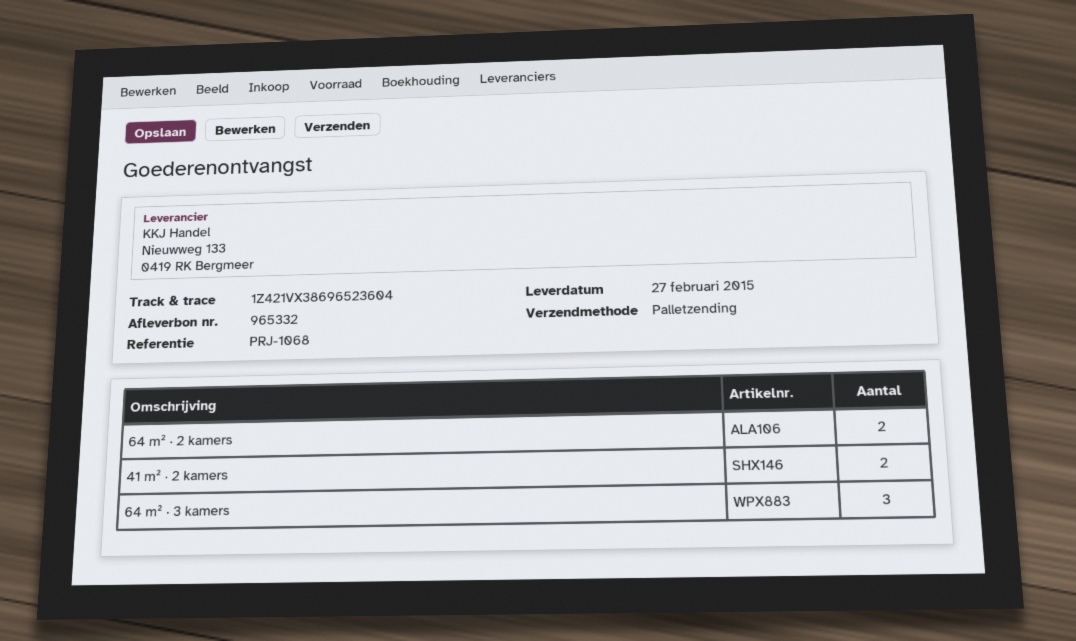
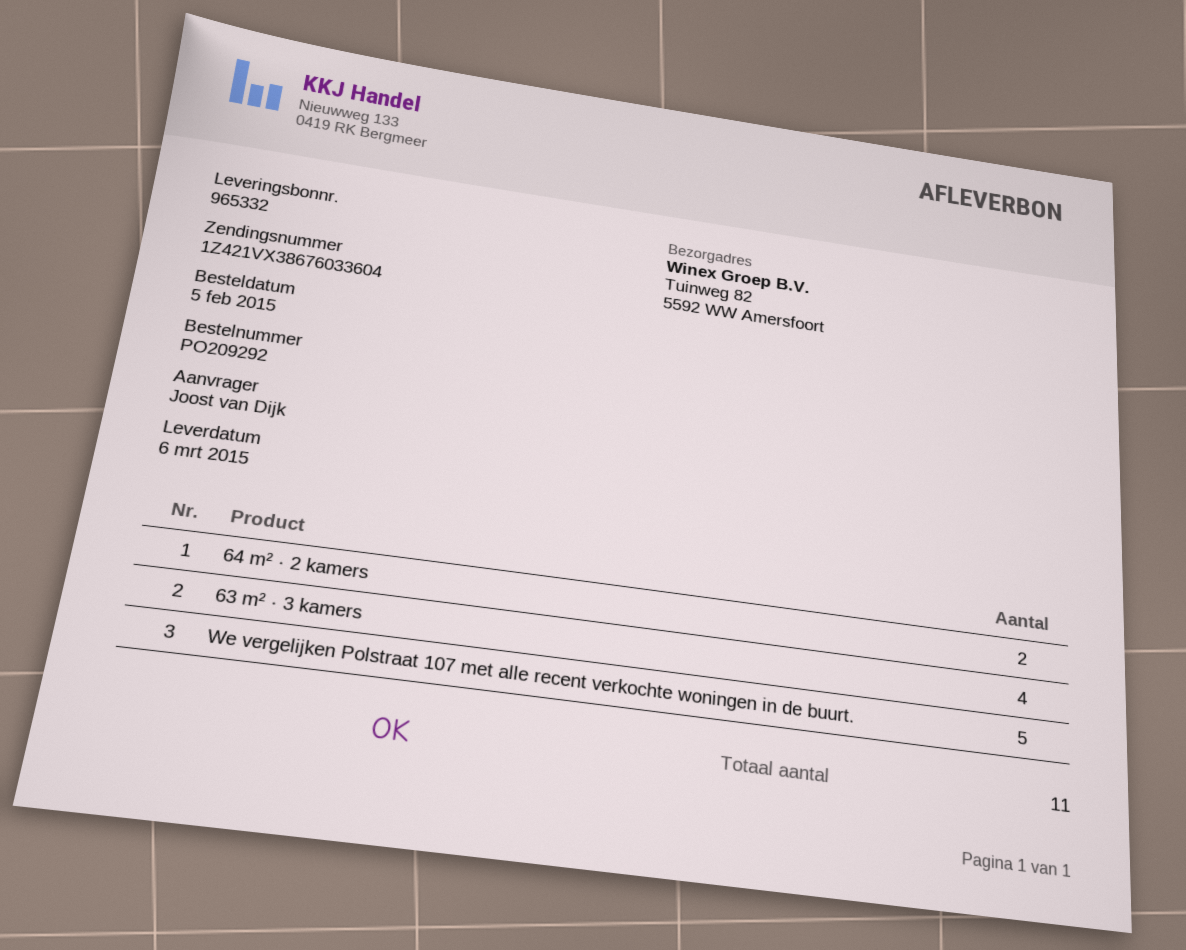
delivery date: 2015-02-27 -> 2015-03-06
tracking number: 1Z421VX38696523604 -> 1Z421VX38676033604
41 m² · 2 kamers: 2 -> none
64 m² · 3 kamers: 3 -> none
63 m² · 3 kamers: none -> 4
We vergelijken Polstraat 107 met alle recent verkochte woningen in de buurt.: none -> 5

